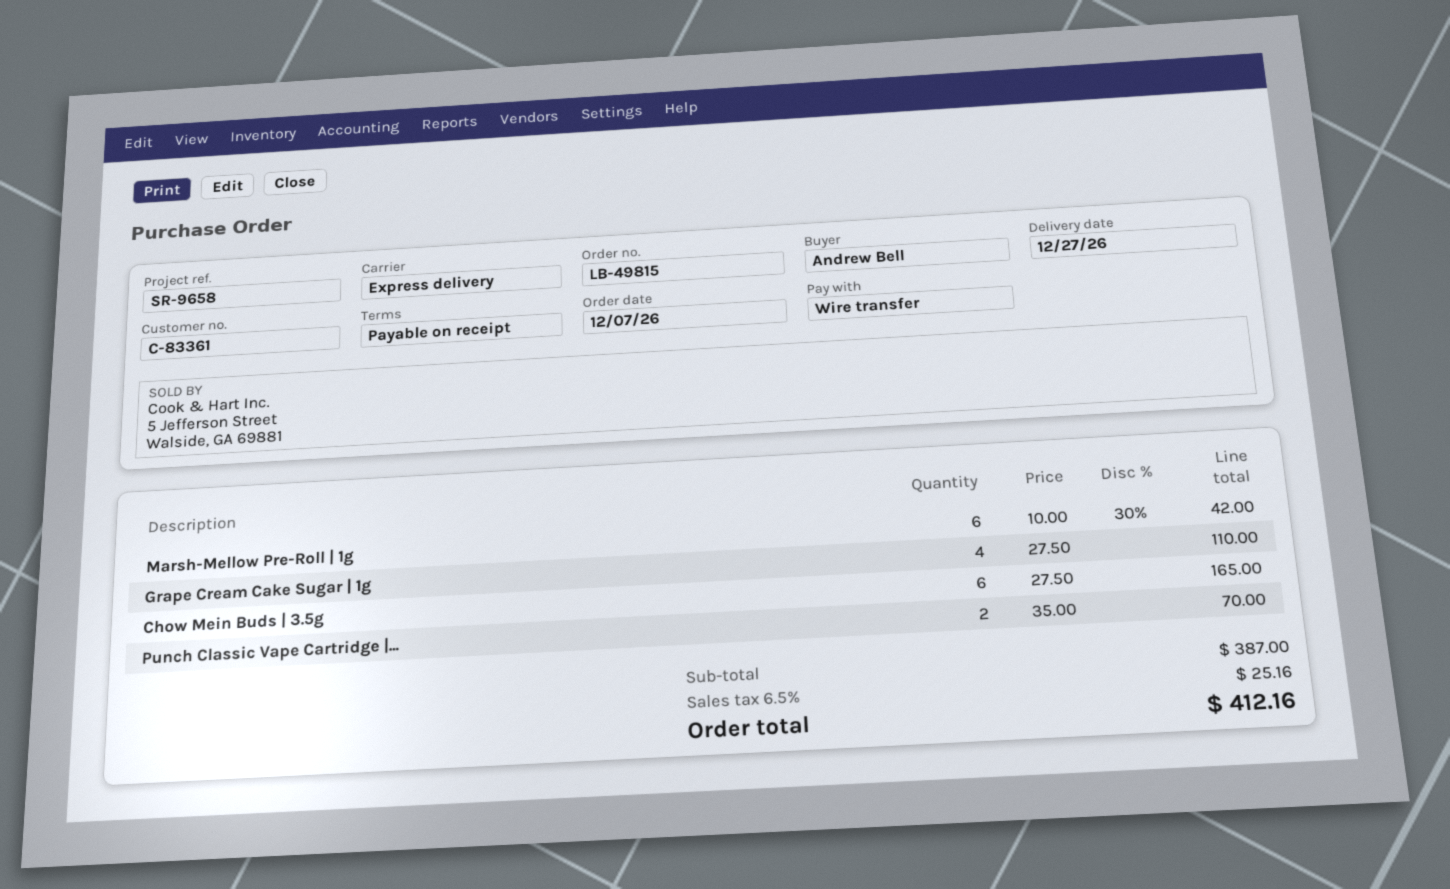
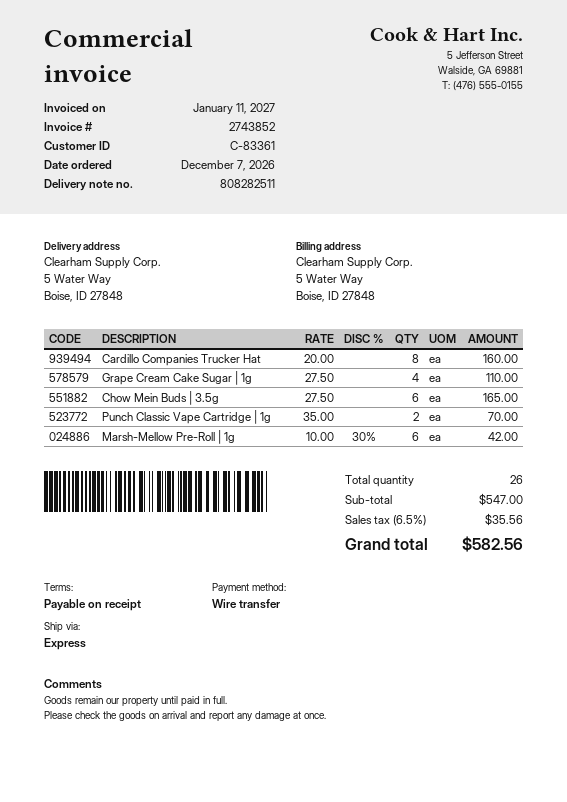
Cardillo Companies Trucker Hat: none -> 8 x 20.00 = 160.00
subtotal: 387.00 -> 547.00
tax: 6.5% = 25.16 -> 6.5% = 35.56
total: 412.16 -> 582.56

